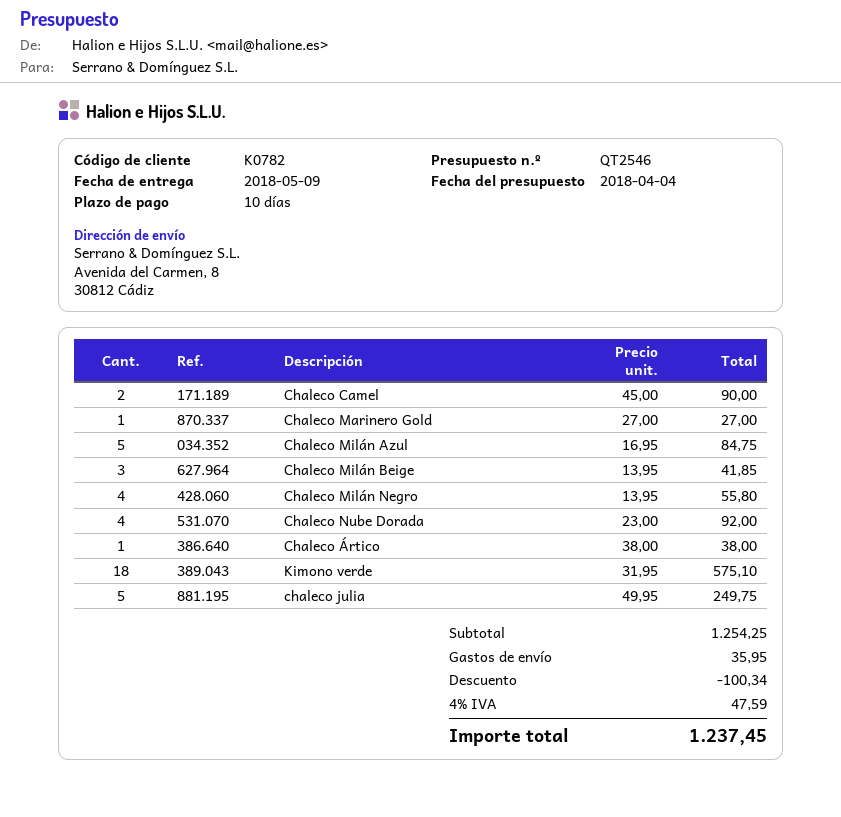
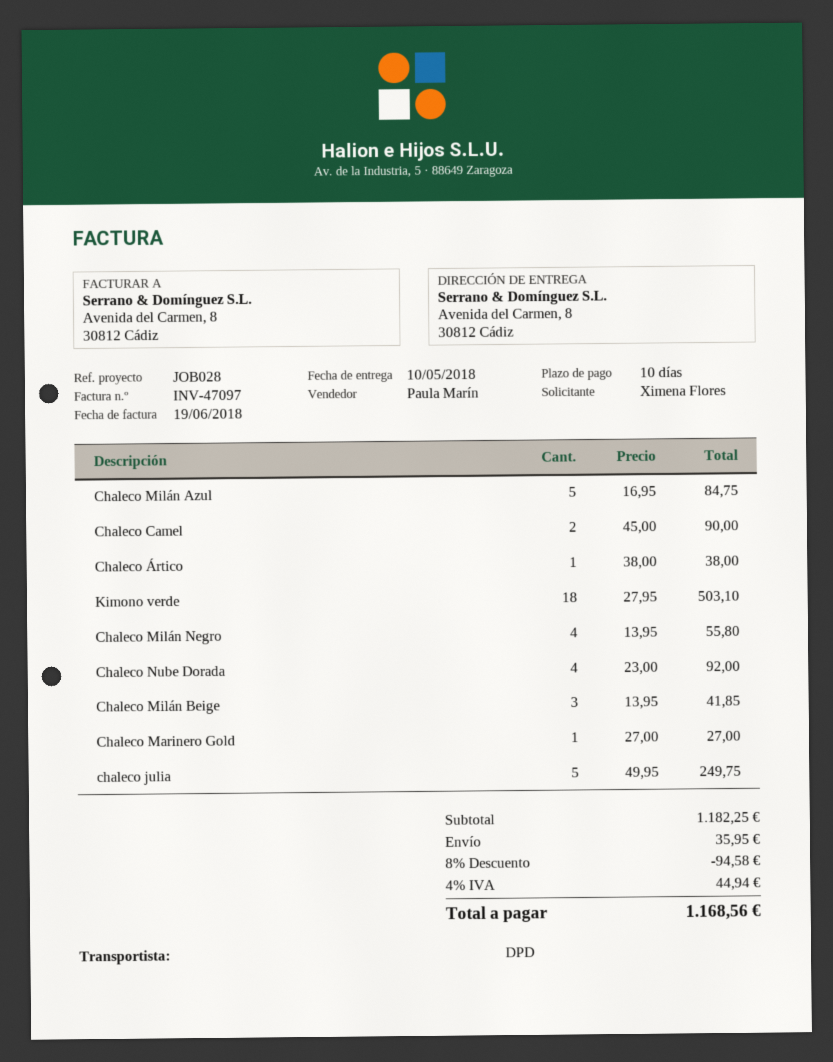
delivery date: 2018-05-09 -> 2018-05-10
Kimono verde: 18 x 31.95 = 575.10 -> 18 x 27.95 = 503.10
subtotal: 1254.25 -> 1182.25
discount: 100.34 -> 94.58
tax: 4% = 47.59 -> 4% = 44.94
total: 1237.45 -> 1168.56

